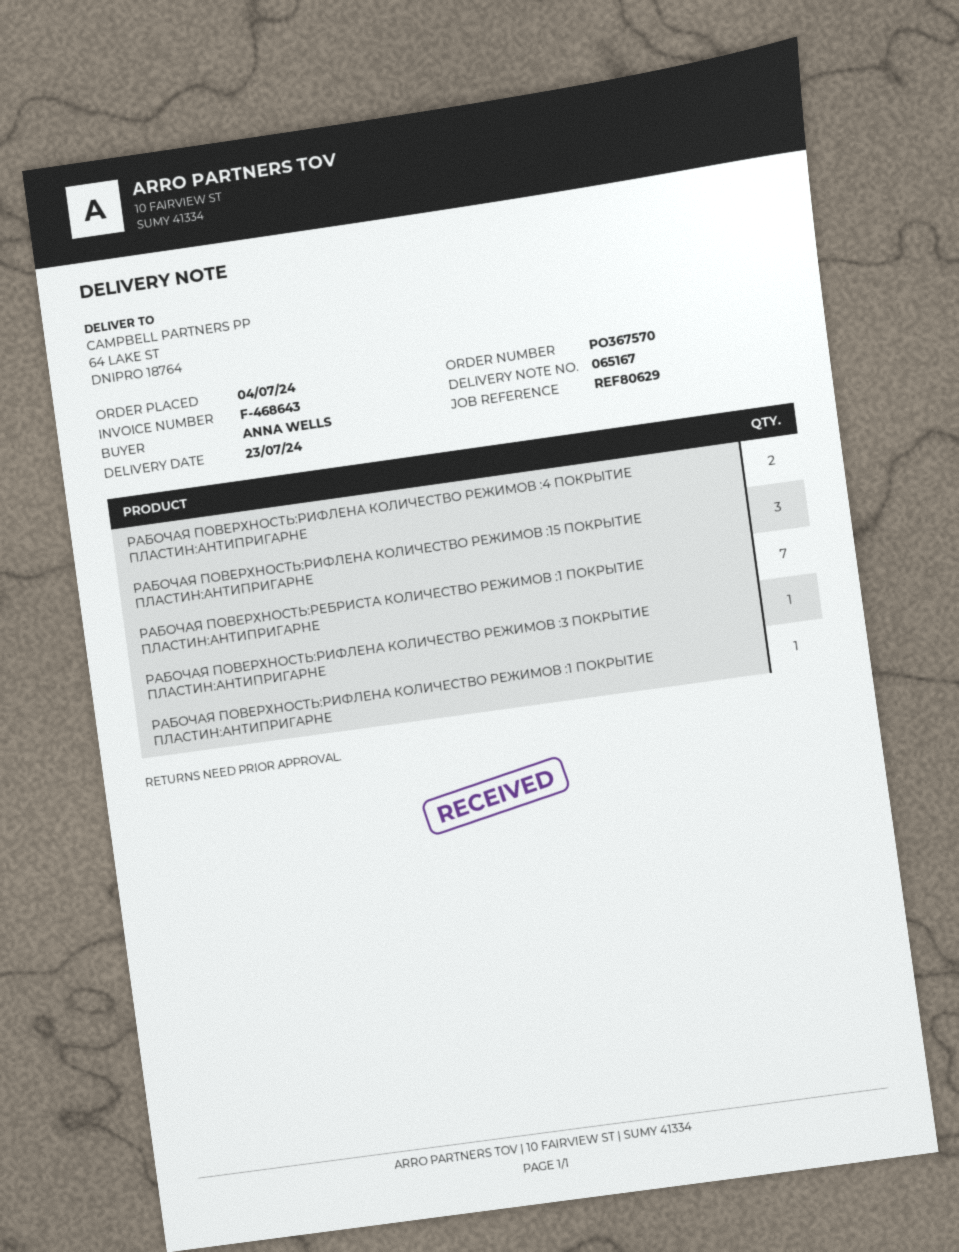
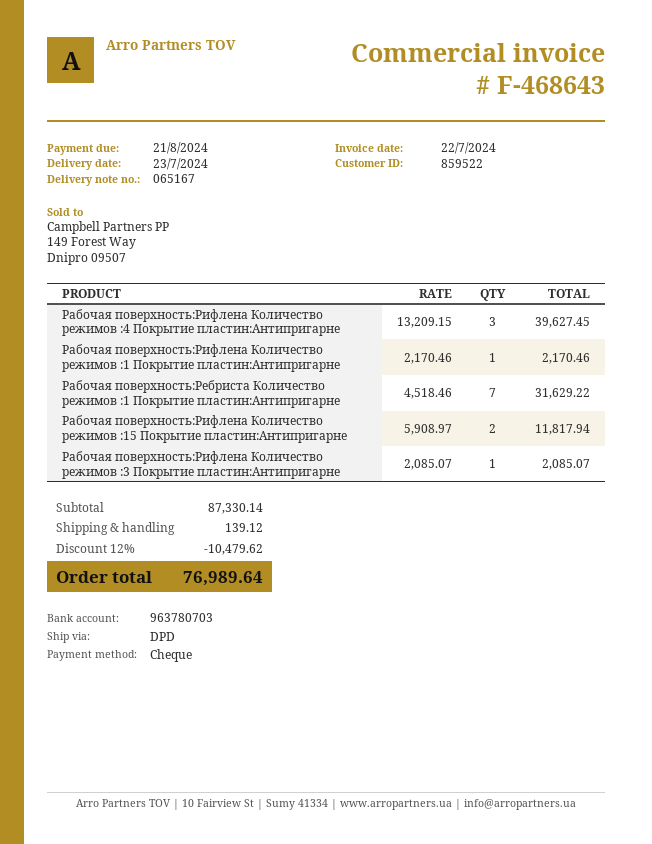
РАБОЧАЯ ПОВЕРХНОСТЬ:РИФЛЕНА КОЛИЧЕСТВО РЕЖИМОВ :4 ПОКРЫТИЕ ПЛАСТИН:АНТИПРИГАРНЕ: 2 -> 3
РАБОЧАЯ ПОВЕРХНОСТЬ:РИФЛЕНА КОЛИЧЕСТВО РЕЖИМОВ :15 ПОКРЫТИЕ ПЛАСТИН:АНТИПРИГАРНЕ: 3 -> 2

